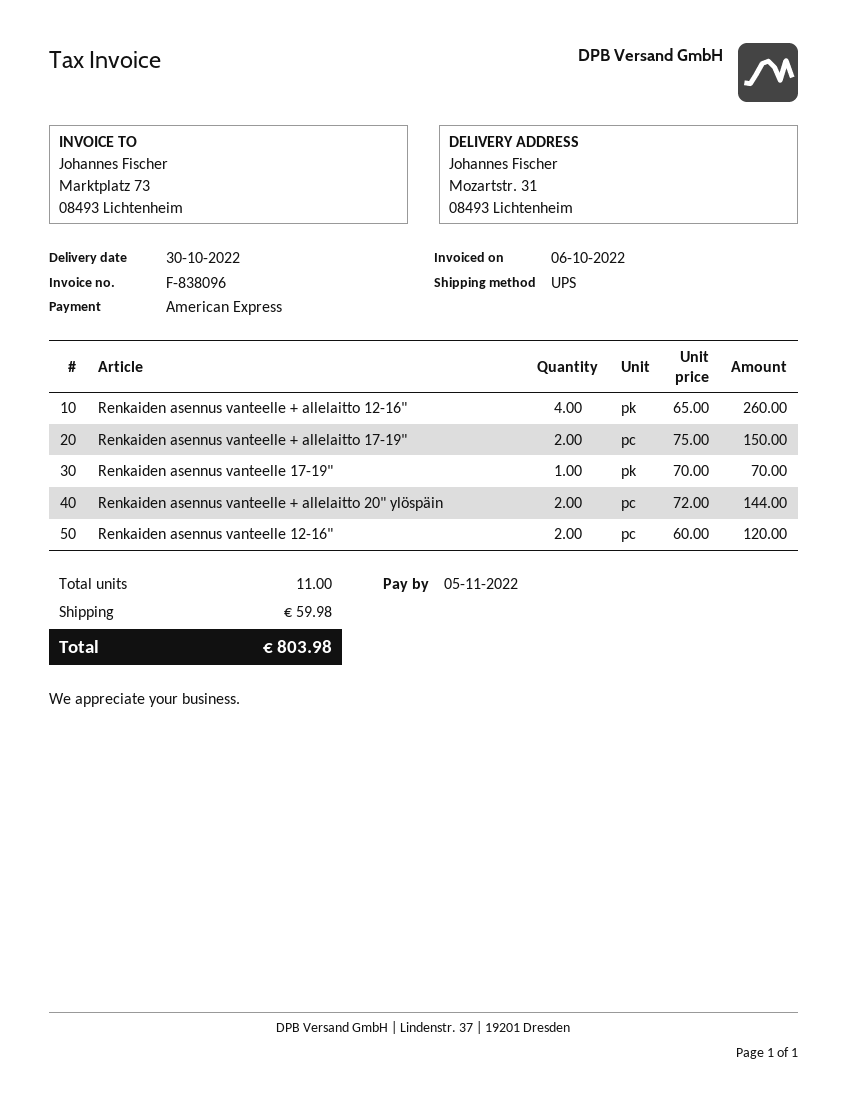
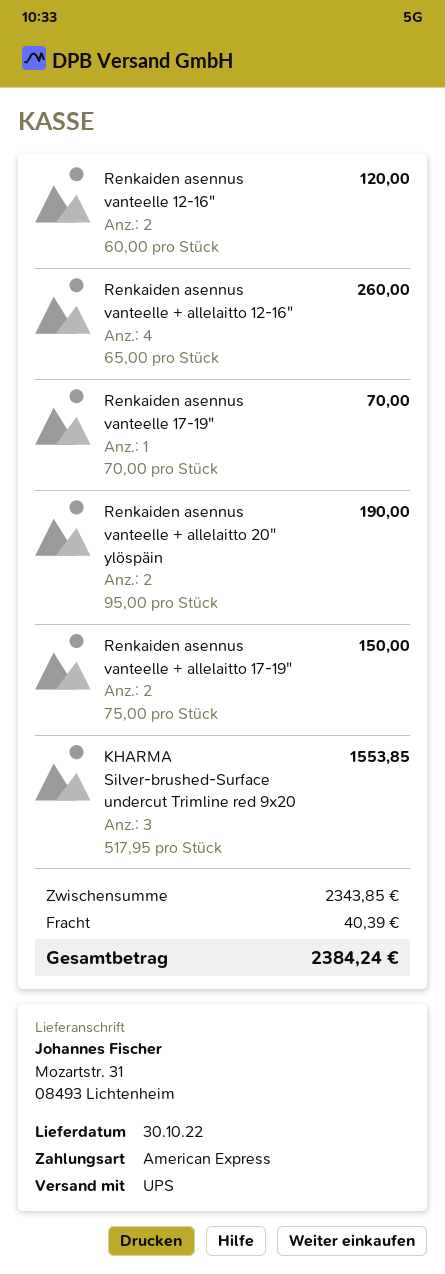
Renkaiden asennus vanteelle + allelaitto 20" ylöspäin: 2 x 72.00 = 144.00 -> 2 x 95.00 = 190.00
KHARMA Silver-brushed-Surface undercut Trimline red 9x20: none -> 3 x 517.95 = 1553.85
shipping: 59.98 -> 40.39
total: 803.98 -> 2384.24

